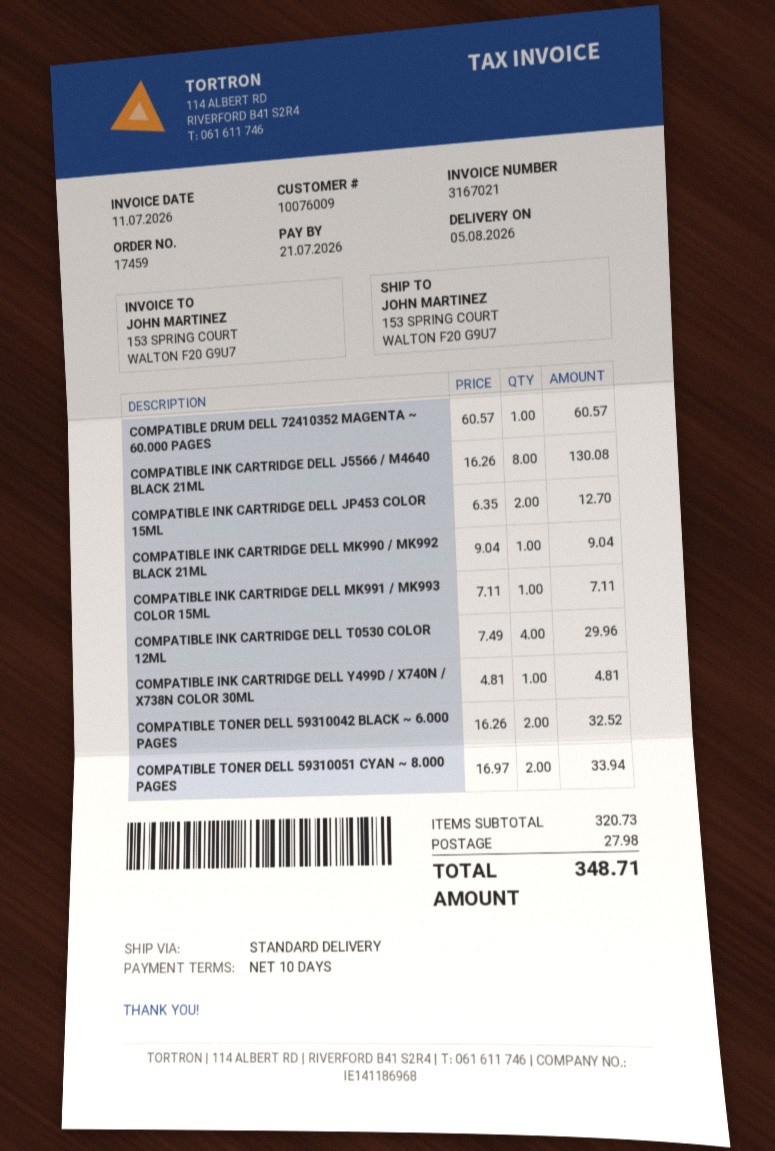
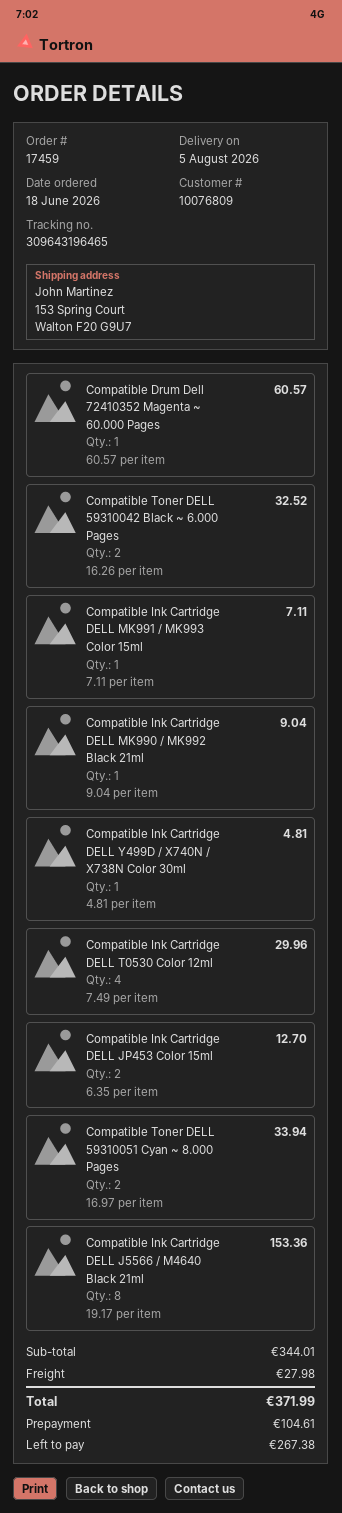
customer number: 10076009 -> 10076809
COMPATIBLE INK CARTRIDGE DELL J5566 / M4640 BLACK 21ML: 8 x 16.26 = 130.08 -> 8 x 19.17 = 153.36
subtotal: 320.73 -> 344.01
total: 348.71 -> 371.99

